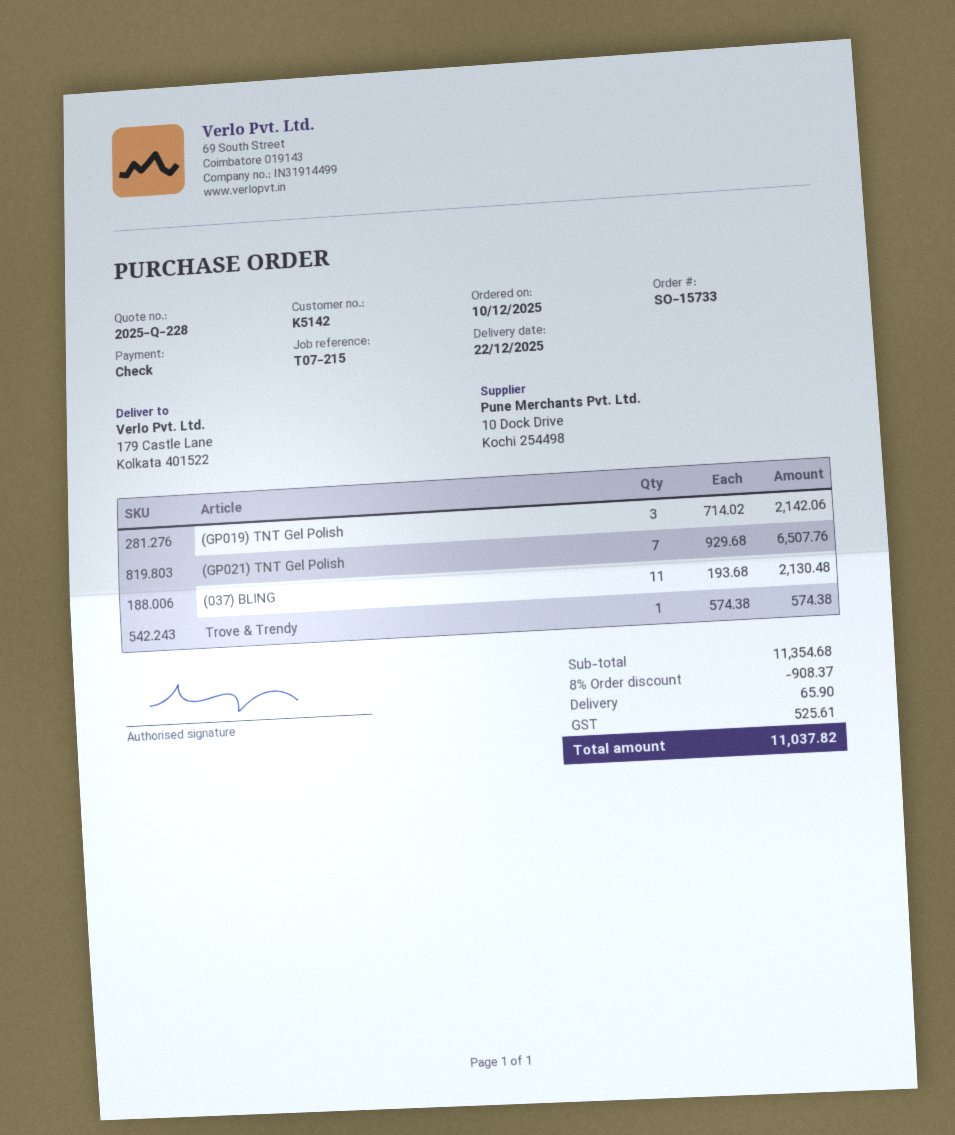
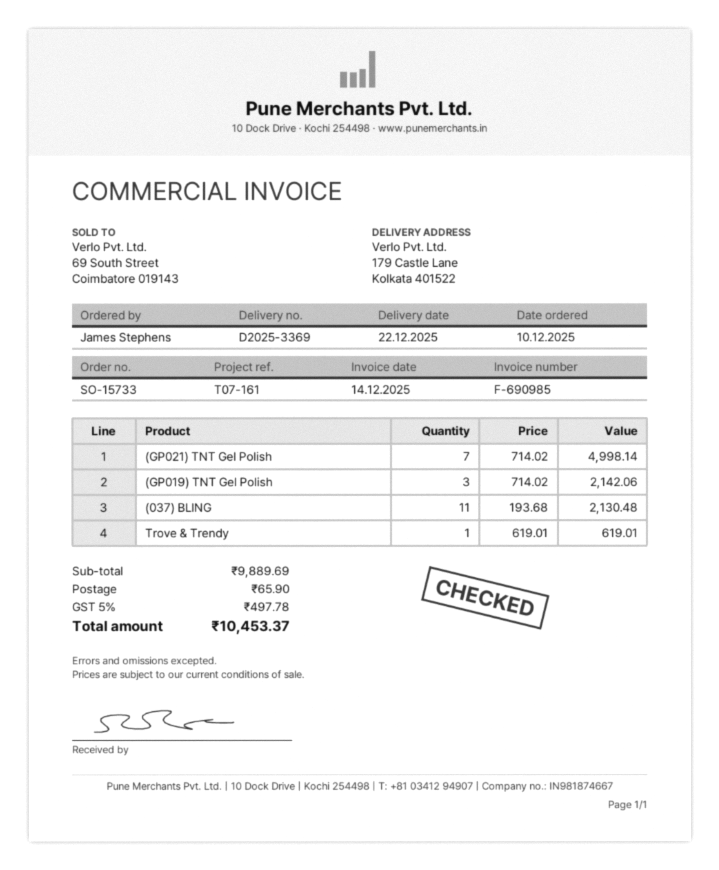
reference: T07-215 -> T07-161
(GP021) TNT Gel Polish: 7 x 929.68 = 6507.76 -> 7 x 714.02 = 4998.14
Trove & Trendy: 1 x 574.38 = 574.38 -> 1 x 619.01 = 619.01
subtotal: 11354.68 -> 9889.69
discount: 8% = 908.37 -> none
tax: 525.61 -> 497.78
total: 11037.82 -> 10453.37

